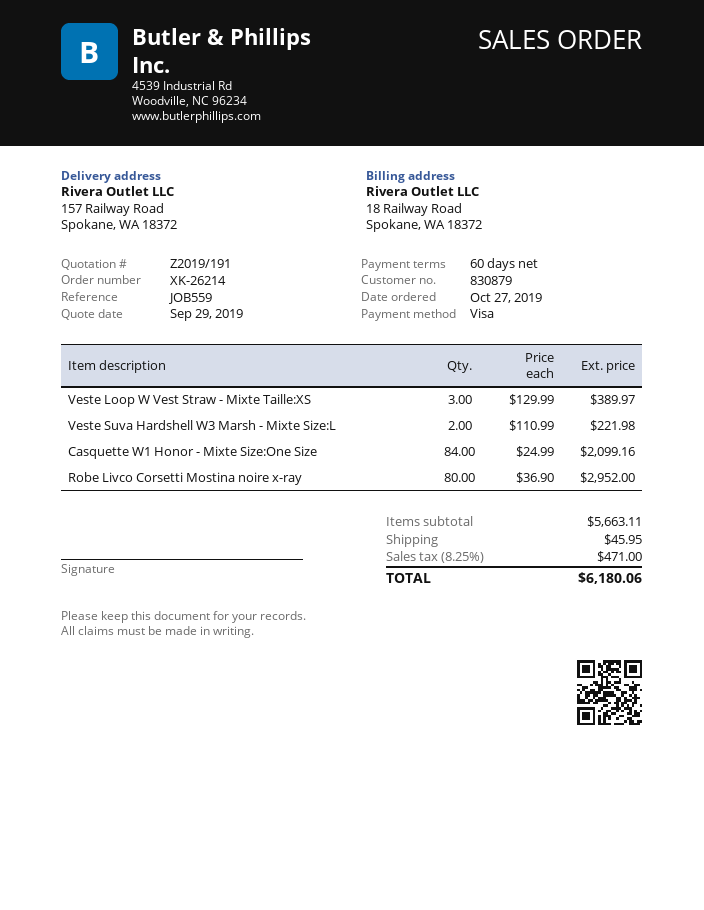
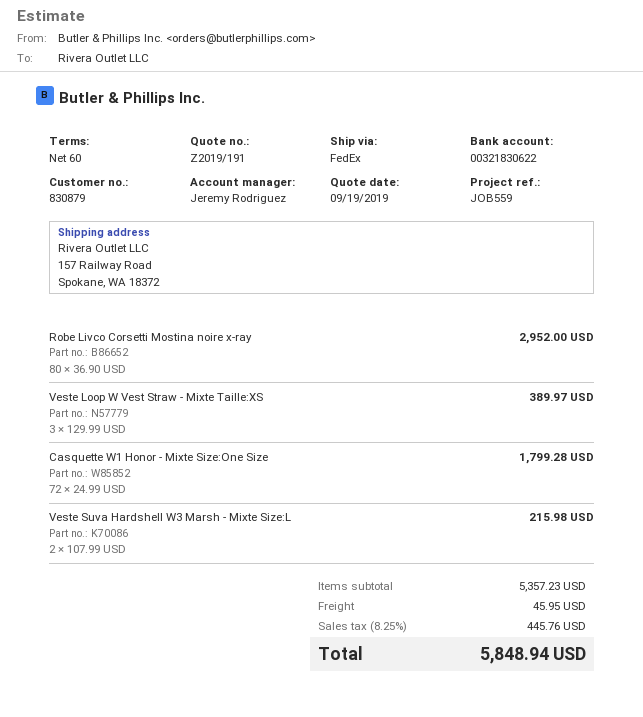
quote date: 2019-09-29 -> 2019-09-19
Veste Suva Hardshell W3 Marsh - Mixte Size:L: 2 x 110.99 = 221.98 -> 2 x 107.99 = 215.98
Casquette W1 Honor - Mixte Size:One Size: 84 x 24.99 = 2099.16 -> 72 x 24.99 = 1799.28
subtotal: 5663.11 -> 5357.23
tax: 8.25% = 471.00 -> 8.25% = 445.76
total: 6180.06 -> 5848.94

